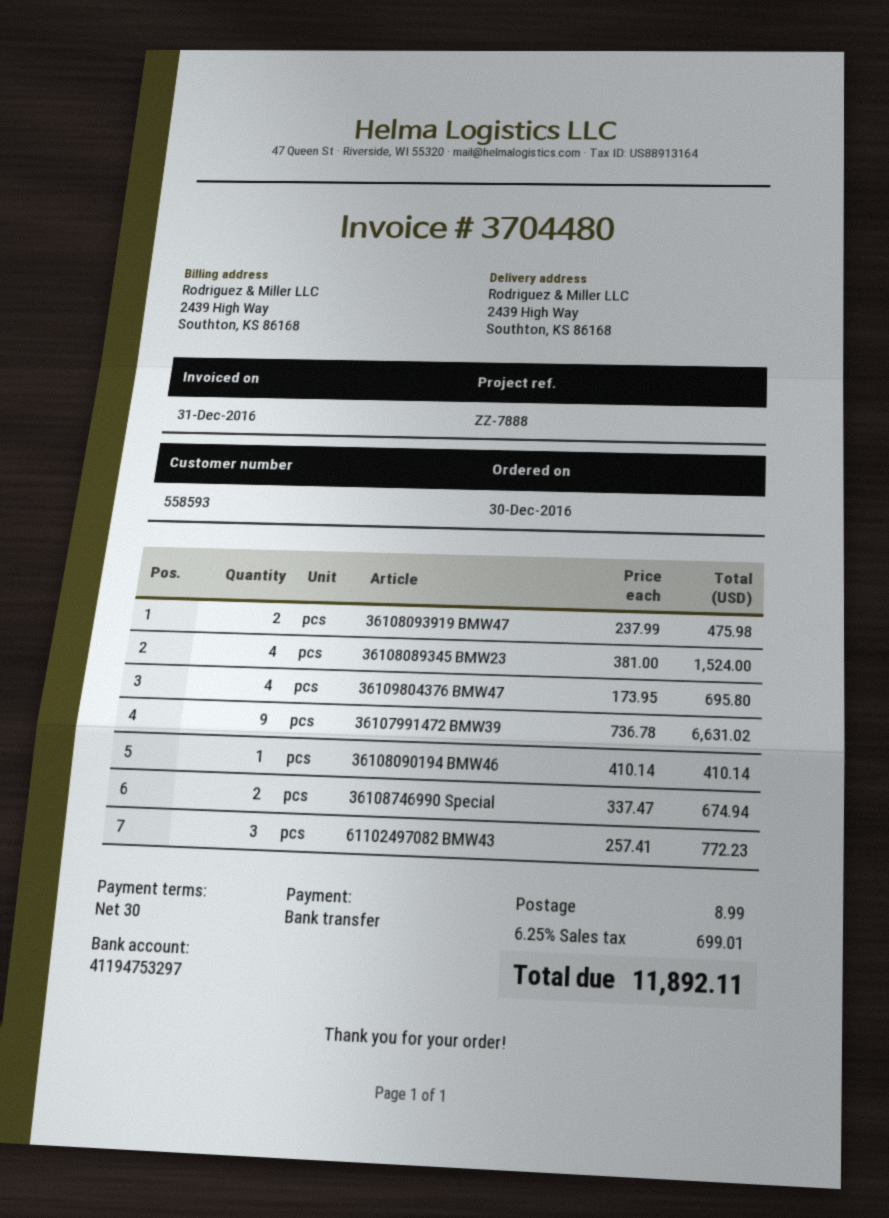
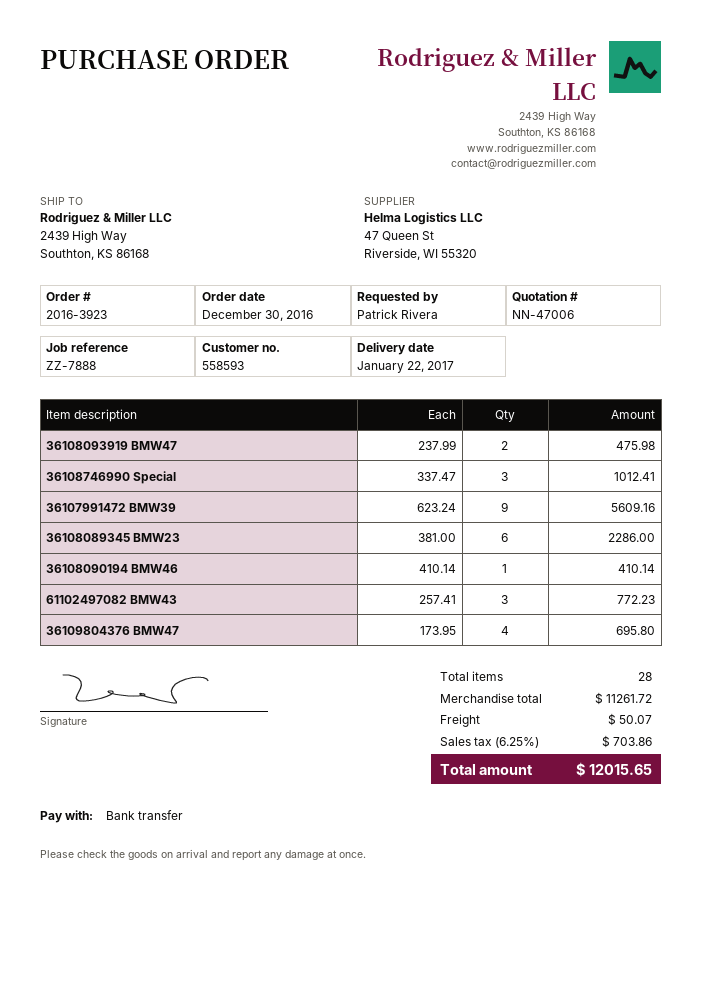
36108089345 BMW23: 4 x 381.00 = 1524.00 -> 6 x 381.00 = 2286.00
36107991472 BMW39: 9 x 736.78 = 6631.02 -> 9 x 623.24 = 5609.16
36108746990 Special: 2 x 337.47 = 674.94 -> 3 x 337.47 = 1012.41
shipping: 8.99 -> 50.07
tax: 6.25% = 699.01 -> 6.25% = 703.86
total: 11892.11 -> 12015.65

